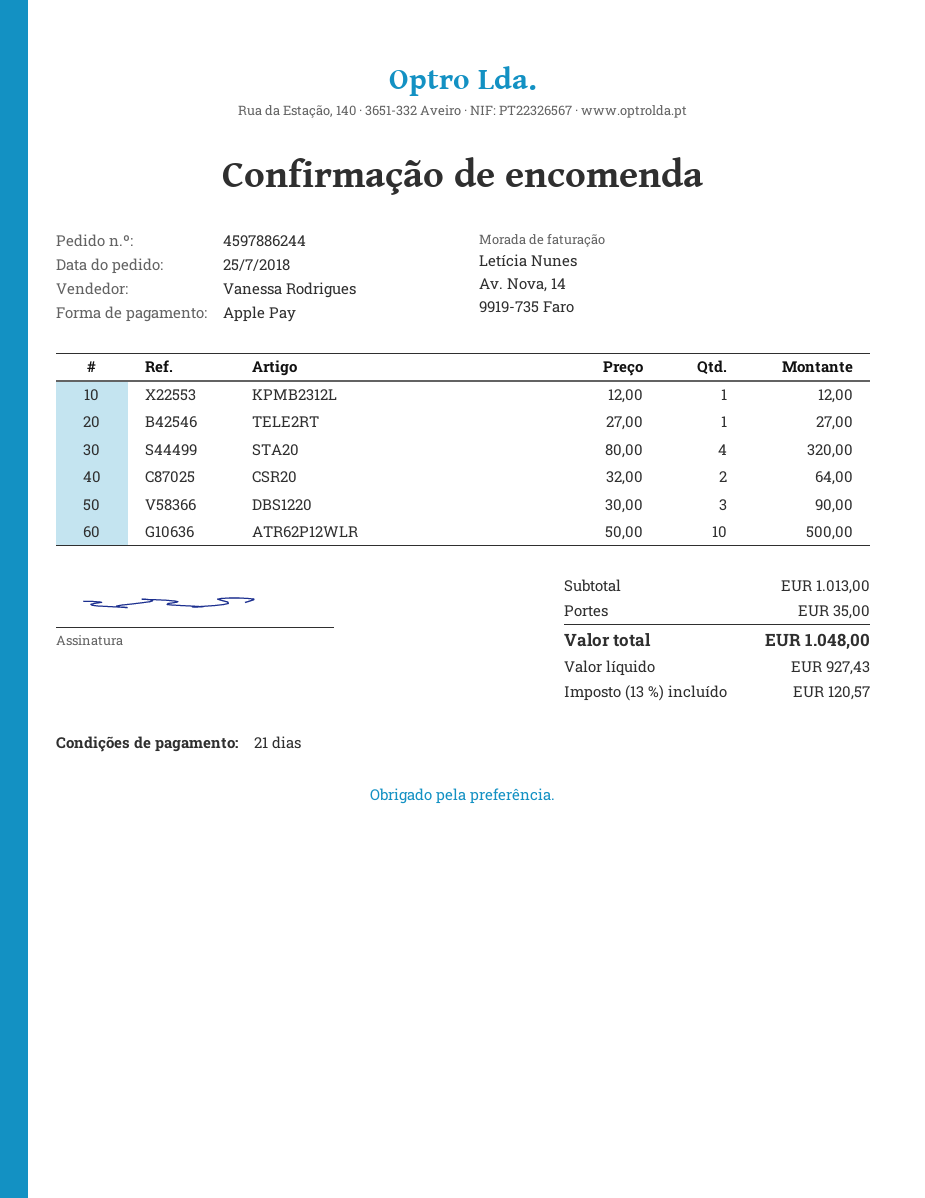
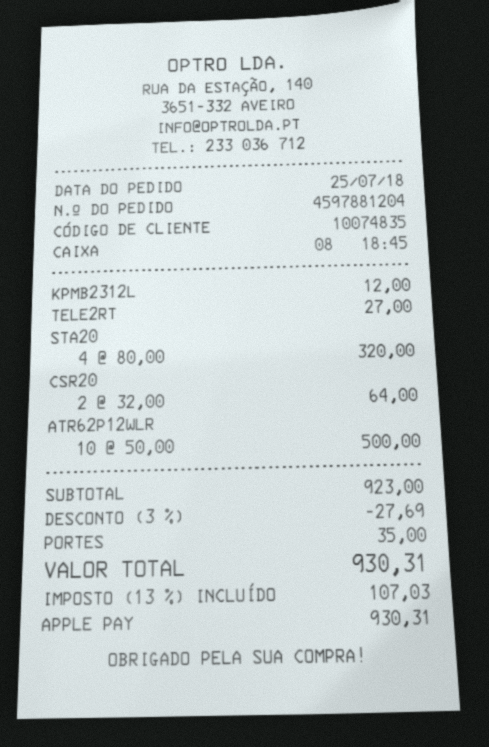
order number: 4597886244 -> 4597881204
DBS1220: 3 x 30.00 = 90.00 -> none
subtotal: 1013.00 -> 923.00
discount: none -> 3% = 27.69
tax: 13% = 120.57 -> 13% = 107.03
total: 1048.00 -> 930.31

